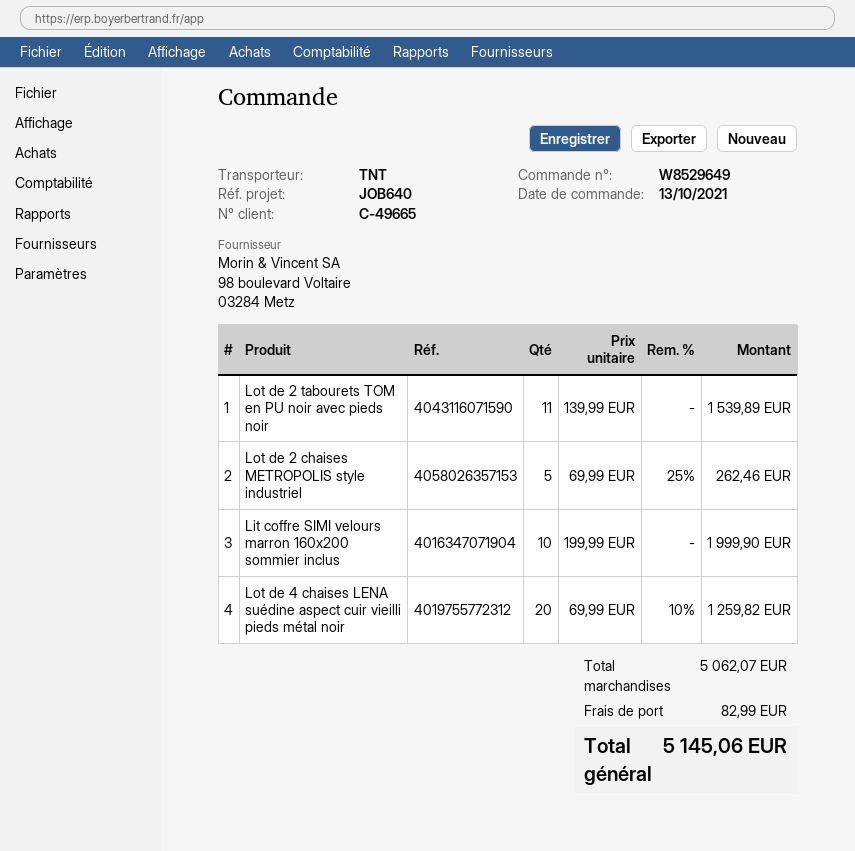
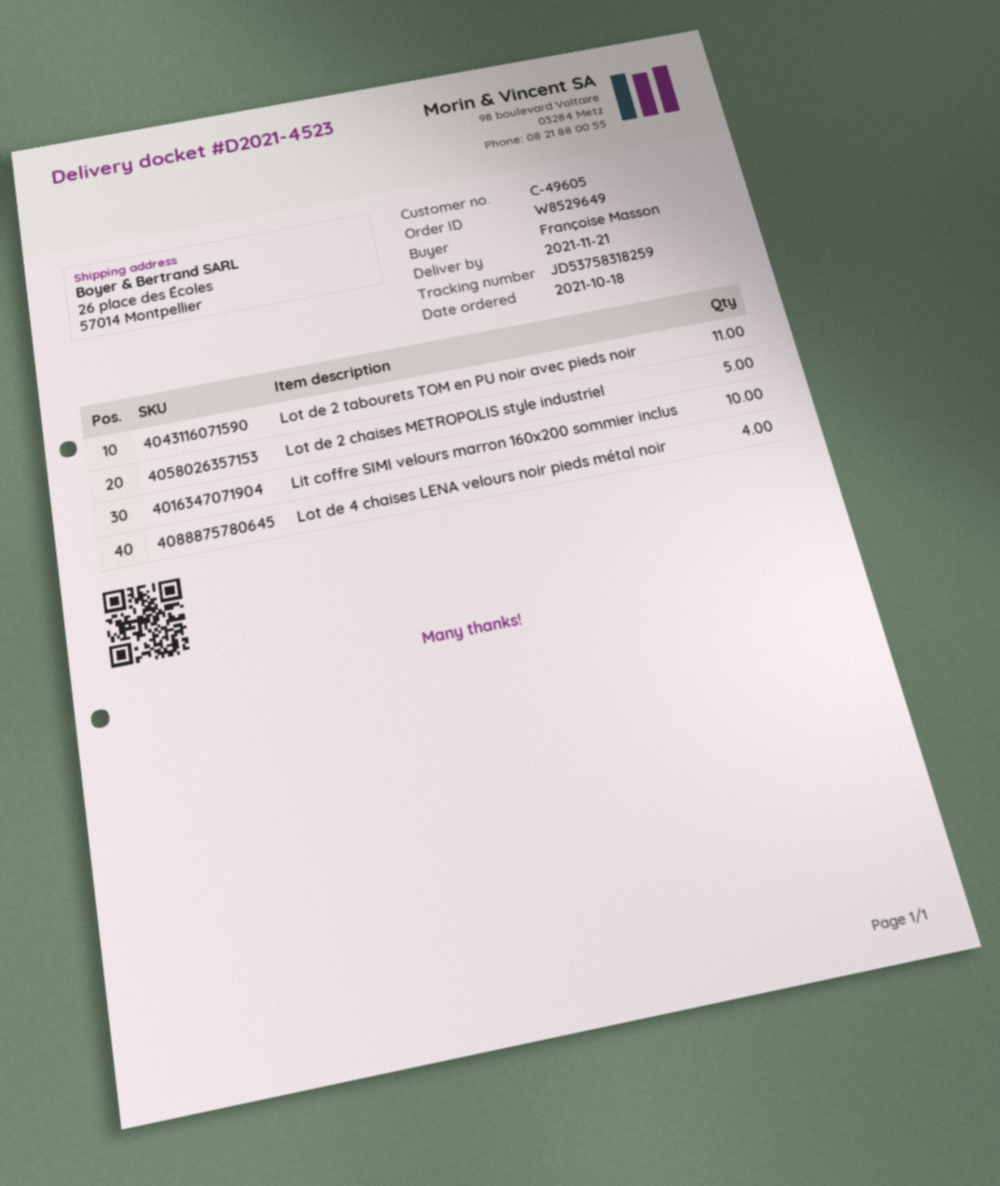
order date: 2021-10-13 -> 2021-10-18
customer number: C-49665 -> C-49605
Lot de 4 chaises LENA suédine aspect cuir vieilli pieds métal noir: 20 -> none
Lot de 4 chaises LENA velours noir pieds métal noir: none -> 4

